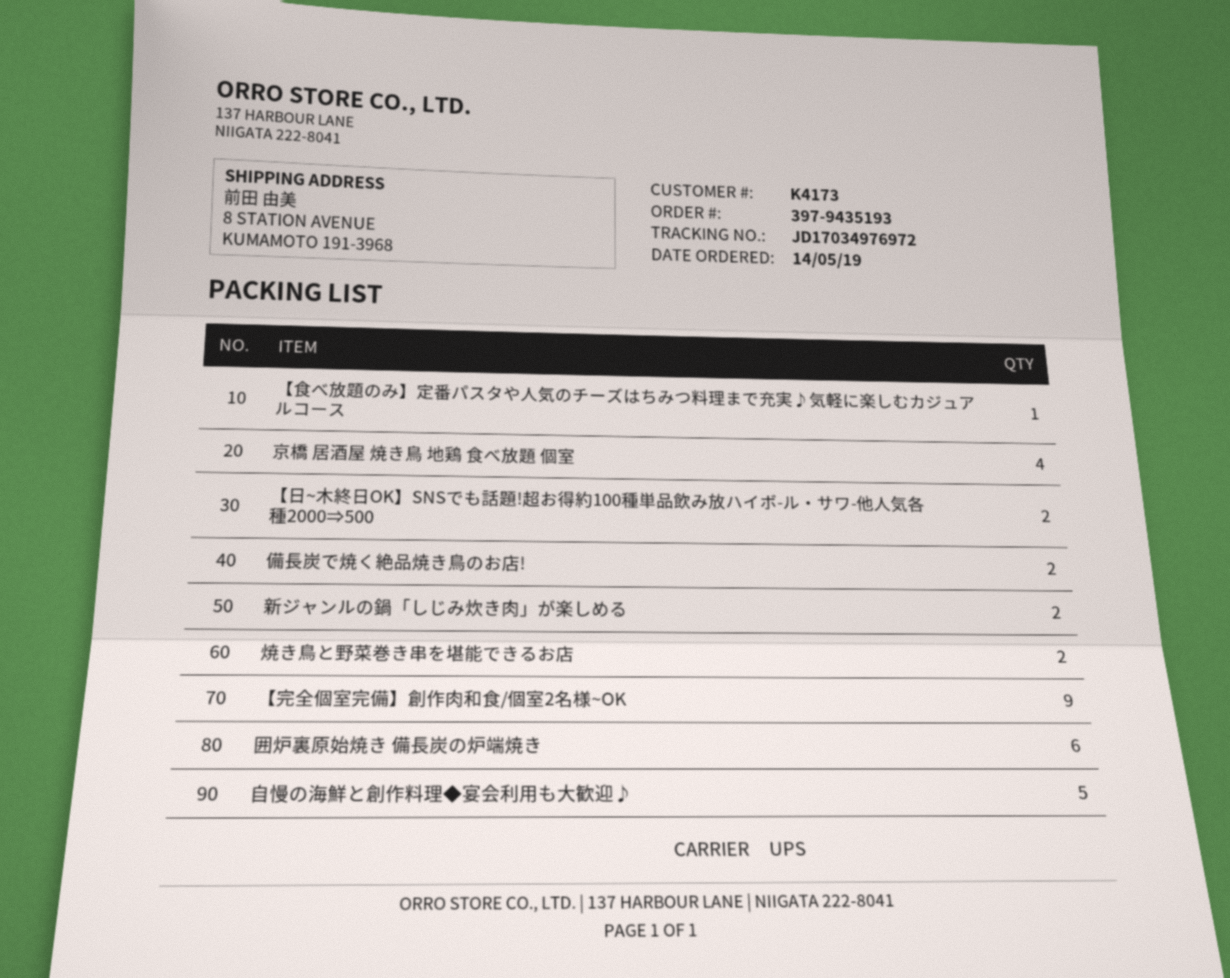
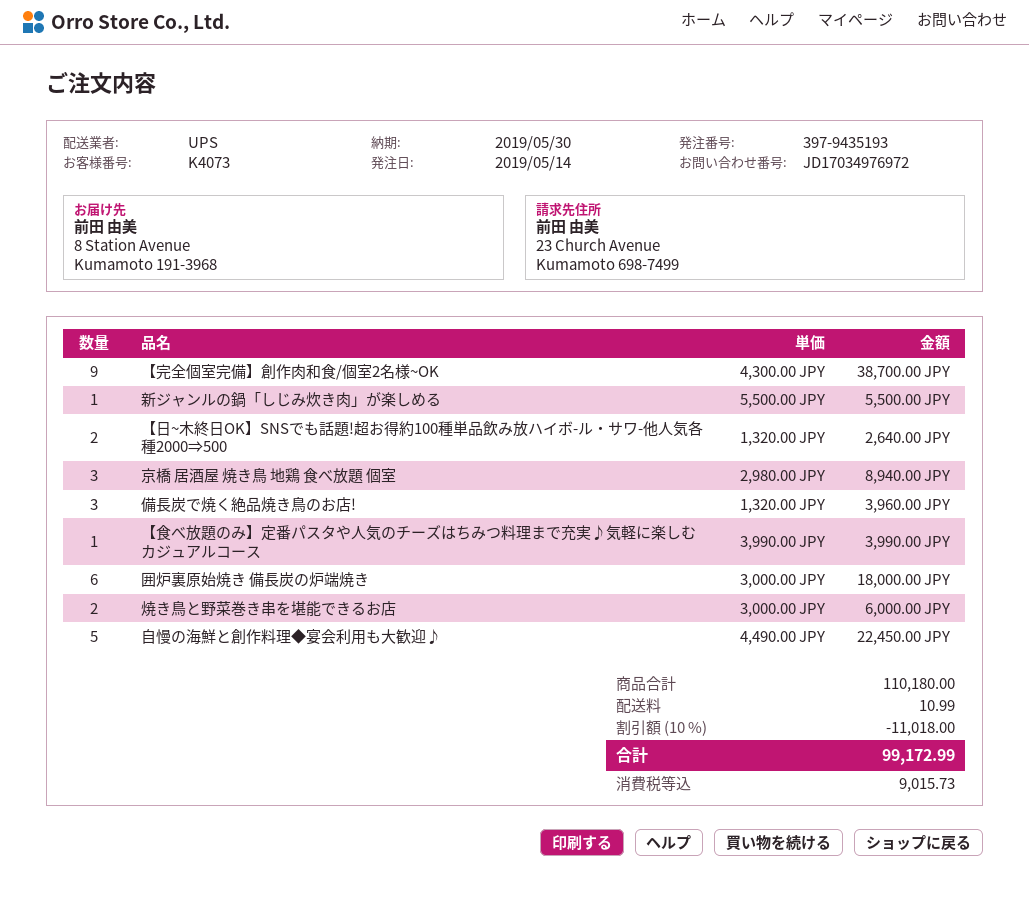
customer number: K4173 -> K4073
京橋 居酒屋 焼き鳥 地鶏 食べ放題 個室: 4 -> 3
備長炭で焼く絶品焼き鳥のお店!: 2 -> 3
新ジャンルの鍋「しじみ炊き肉」が楽しめる: 2 -> 1

